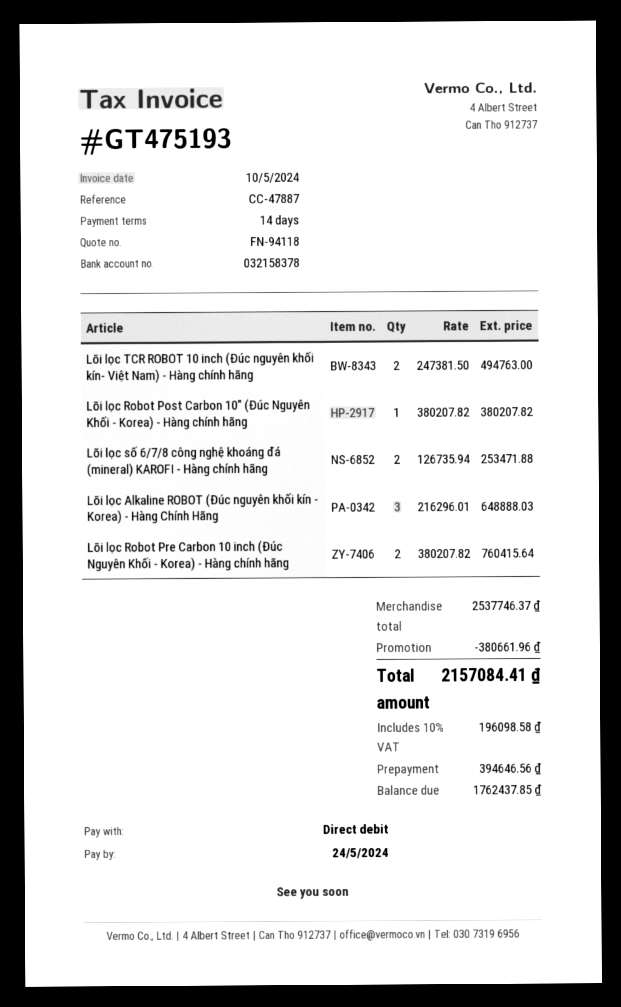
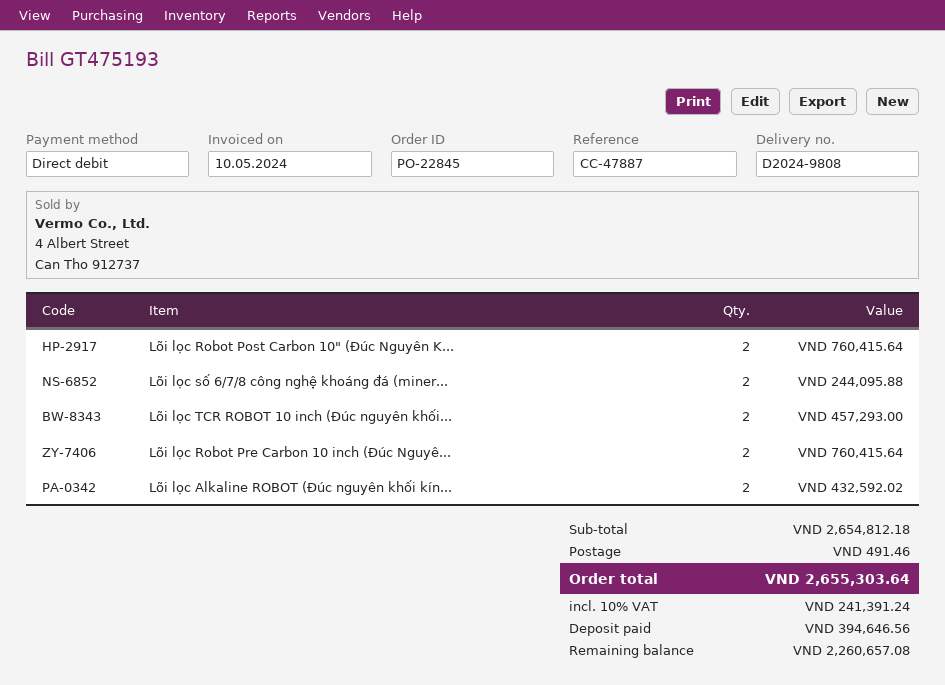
Lõi lọc TCR ROBOT 10 inch (Đúc nguyên khối kín- Việt Nam) - Hàng chính hãng: 2 for 494763.00 -> 2 for 457293.00
Lõi lọc Robot Post Carbon 10" (Đúc Nguyên Khối - Korea) - Hàng chính hãng: 1 for 380207.82 -> 2 for 760415.64
Lõi lọc số 6/7/8 công nghệ khoáng đá (mineral) KAROFI - Hàng chính hãng: 2 for 253471.88 -> 2 for 244095.88
Lõi lọc Alkaline ROBOT (Đúc nguyên khối kín - Korea) - Hàng Chính Hãng: 3 for 648888.03 -> 2 for 432592.02
subtotal: 2537746.37 -> 2654812.18
discount: 380661.96 -> none
shipping: none -> 491.46
tax: 10% = 196098.58 -> 10% = 241391.24
total: 2157084.41 -> 2655303.64
balance: 1762437.85 -> 2260657.08

